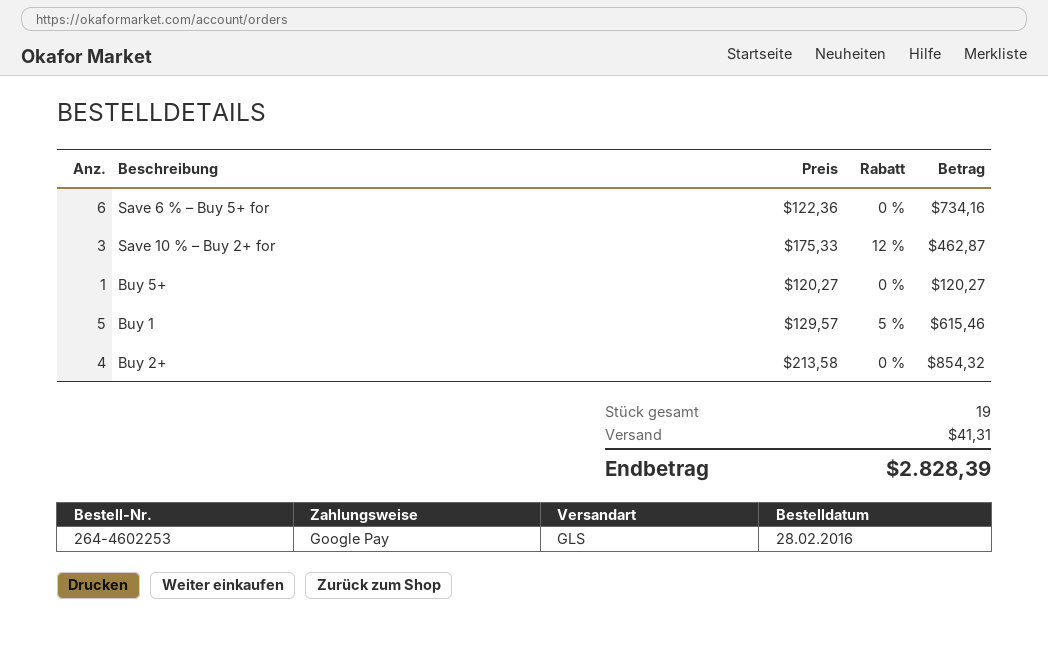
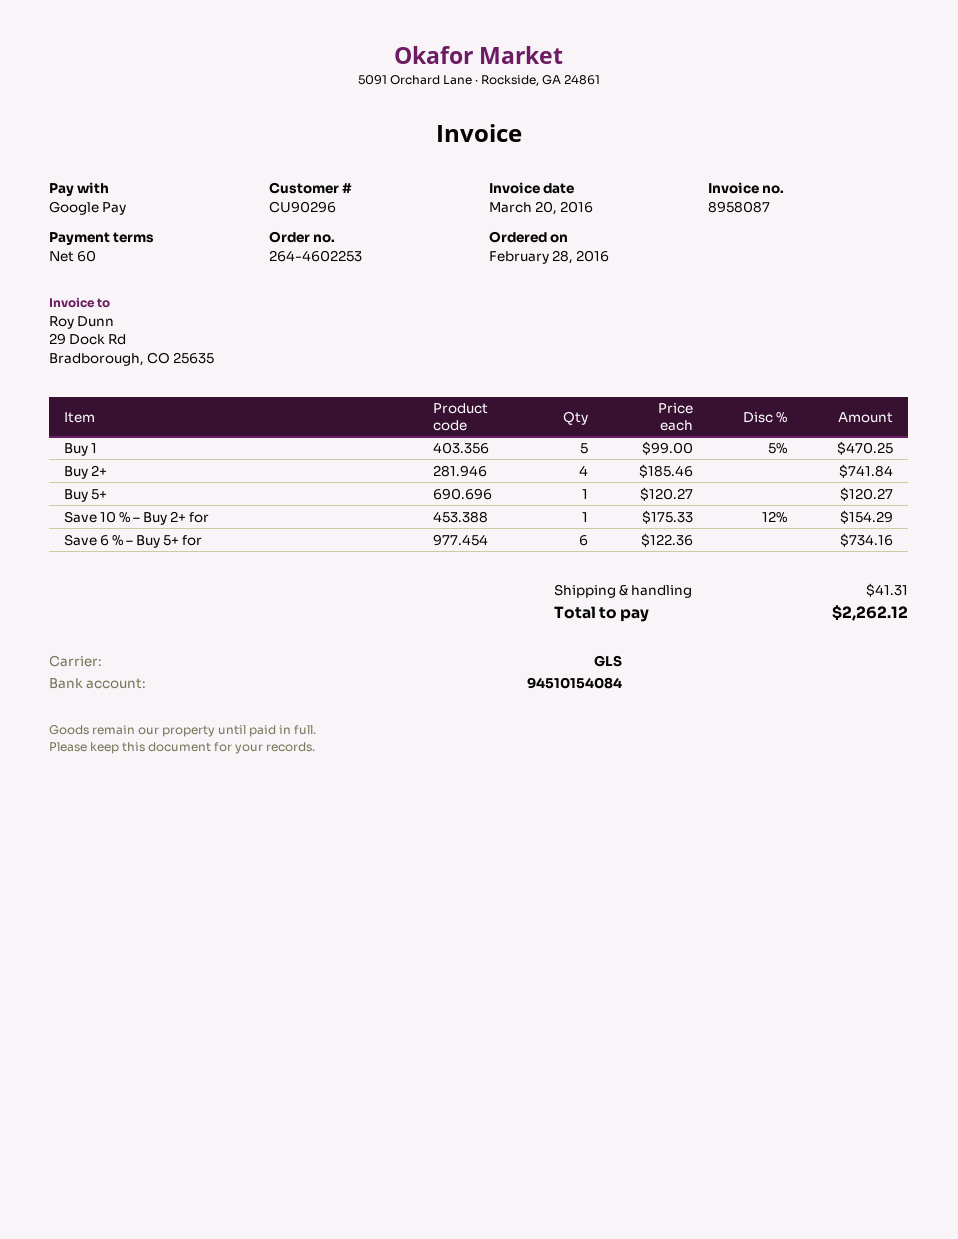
Save 10 % – Buy 2+ for: 3 x 175.33 - 12% = 462.87 -> 1 x 175.33 - 12% = 154.29
Buy 1: 5 x 129.57 - 5% = 615.46 -> 5 x 99.00 - 5% = 470.25
Buy 2+: 4 x 213.58 = 854.32 -> 4 x 185.46 = 741.84
total: 2828.39 -> 2262.12

